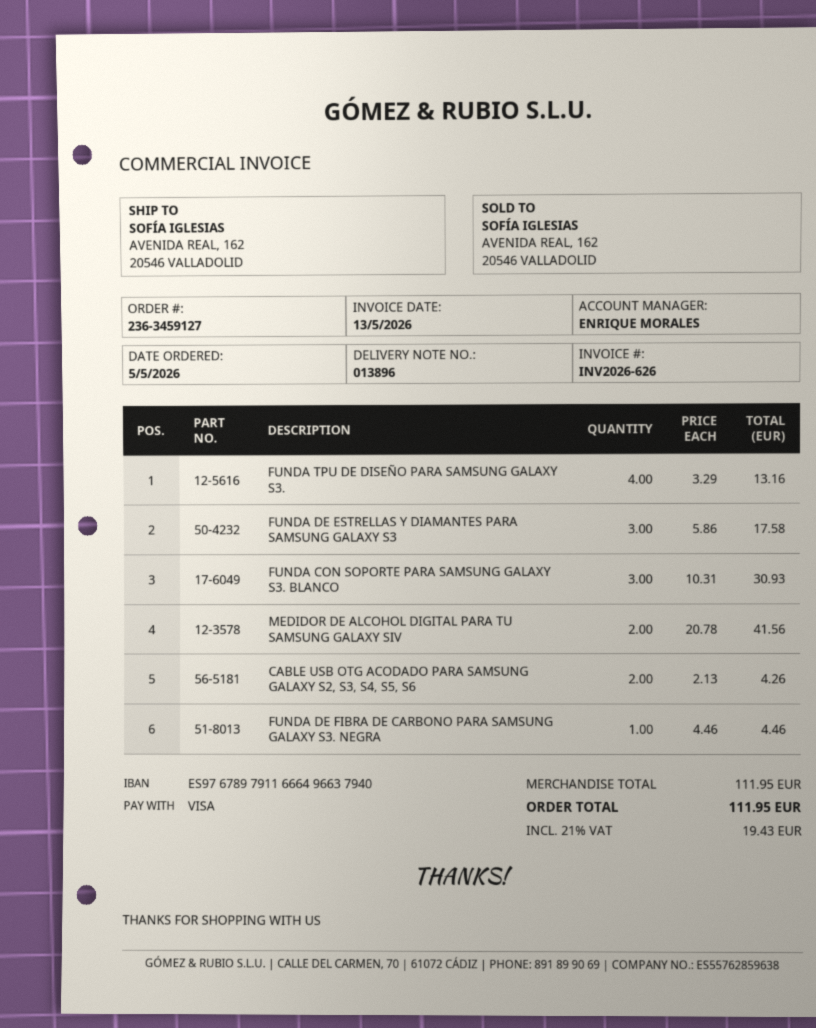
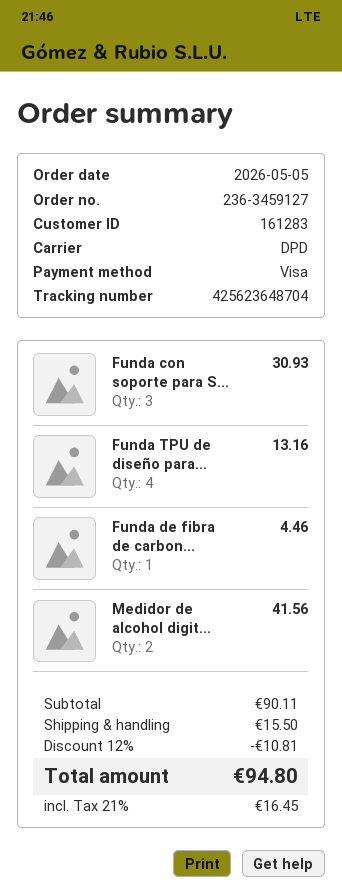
FUNDA DE ESTRELLAS Y DIAMANTES PARA SAMSUNG GALAXY S3: 3 for 17.58 -> none
CABLE USB OTG ACODADO PARA SAMSUNG GALAXY S2, S3, S4, S5, S6: 2 for 4.26 -> none
subtotal: 111.95 -> 90.11
discount: none -> 12% = 10.81
shipping: none -> 15.50
tax: 21% = 19.43 -> 21% = 16.45
total: 111.95 -> 94.80

